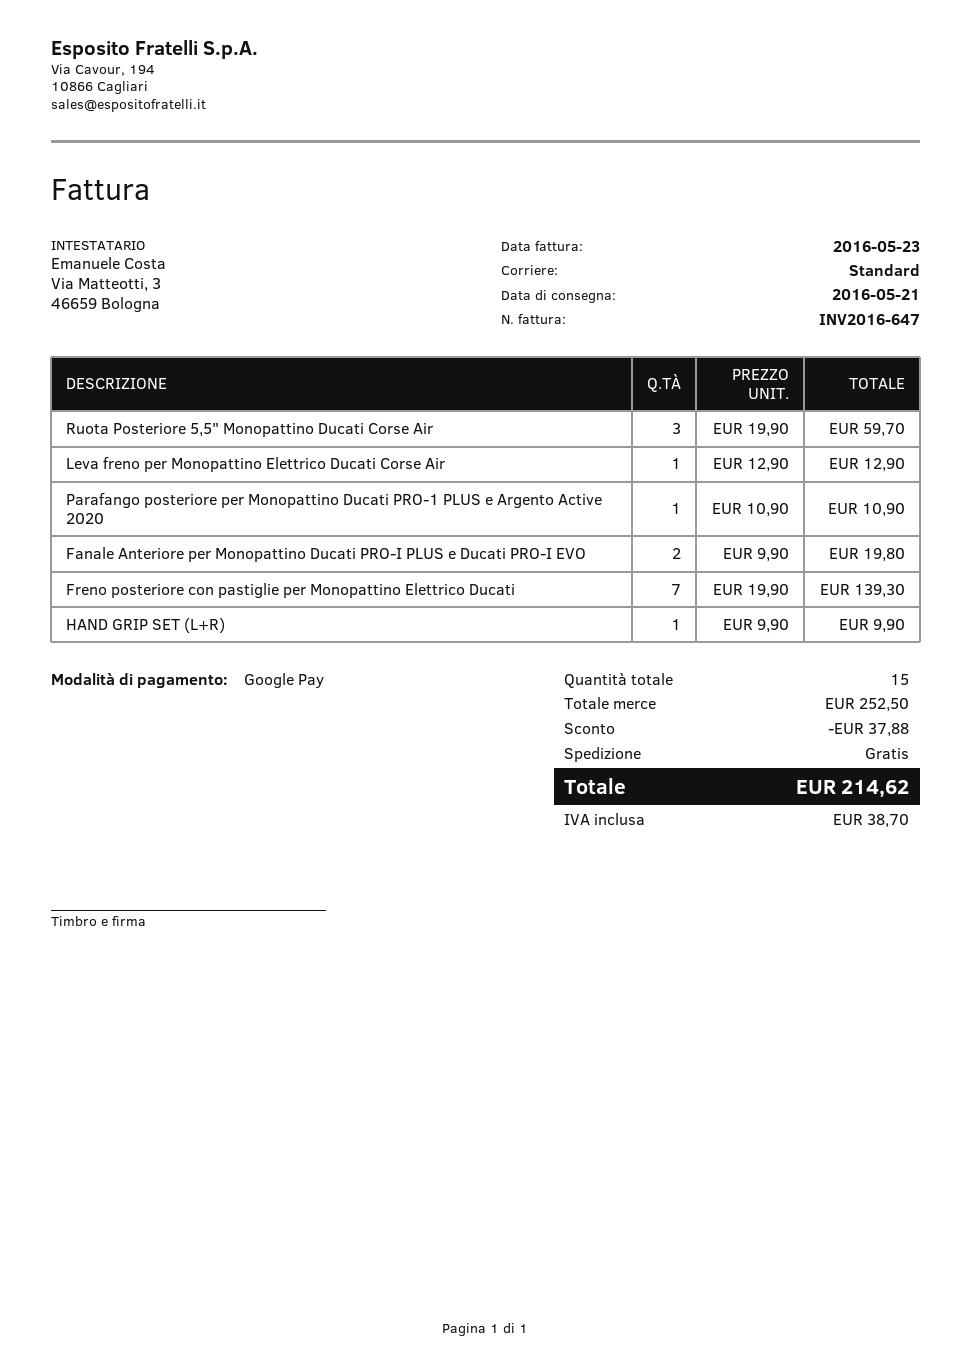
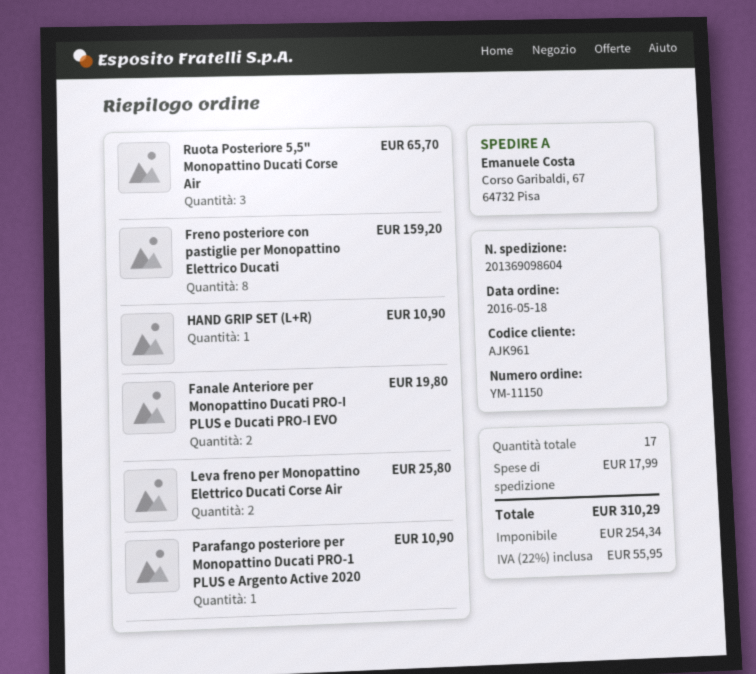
Ruota Posteriore 5,5" Monopattino Ducati Corse Air: 3 for 59.70 -> 3 for 65.70
Leva freno per Monopattino Elettrico Ducati Corse Air: 1 for 12.90 -> 2 for 25.80
Freno posteriore con pastiglie per Monopattino Elettrico Ducati: 7 for 139.30 -> 8 for 159.20
HAND GRIP SET (L+R): 1 for 9.90 -> 1 for 10.90
total quantity: 15 -> 17
discount: 37.88 -> none
shipping: 0.00 -> 17.99
tax: 38.70 -> 55.95
total: 214.62 -> 310.29

